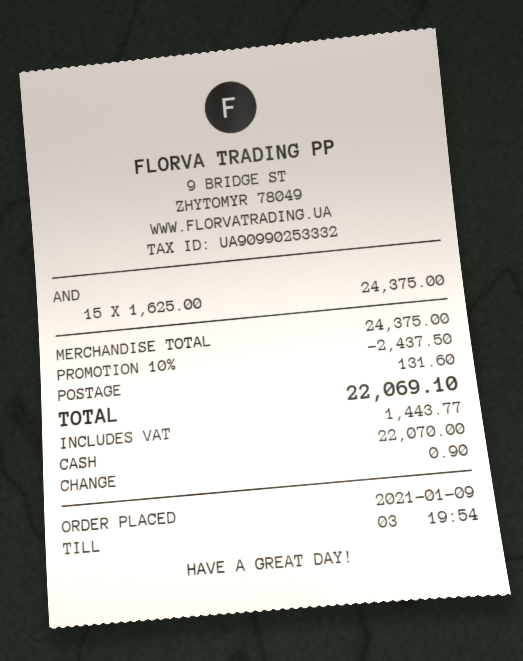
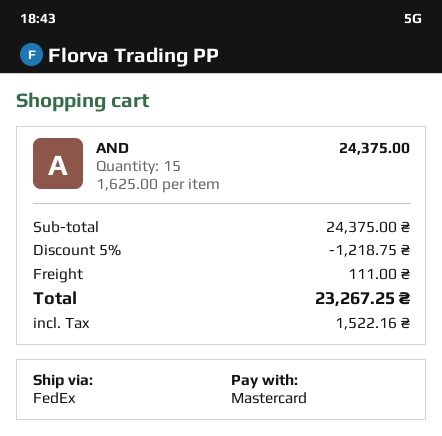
payment method: cash -> Mastercard
discount: 10% = 2437.50 -> 5% = 1218.75
shipping: 131.60 -> 111.00
tax: 1443.77 -> 1522.16
total: 22069.10 -> 23267.25

